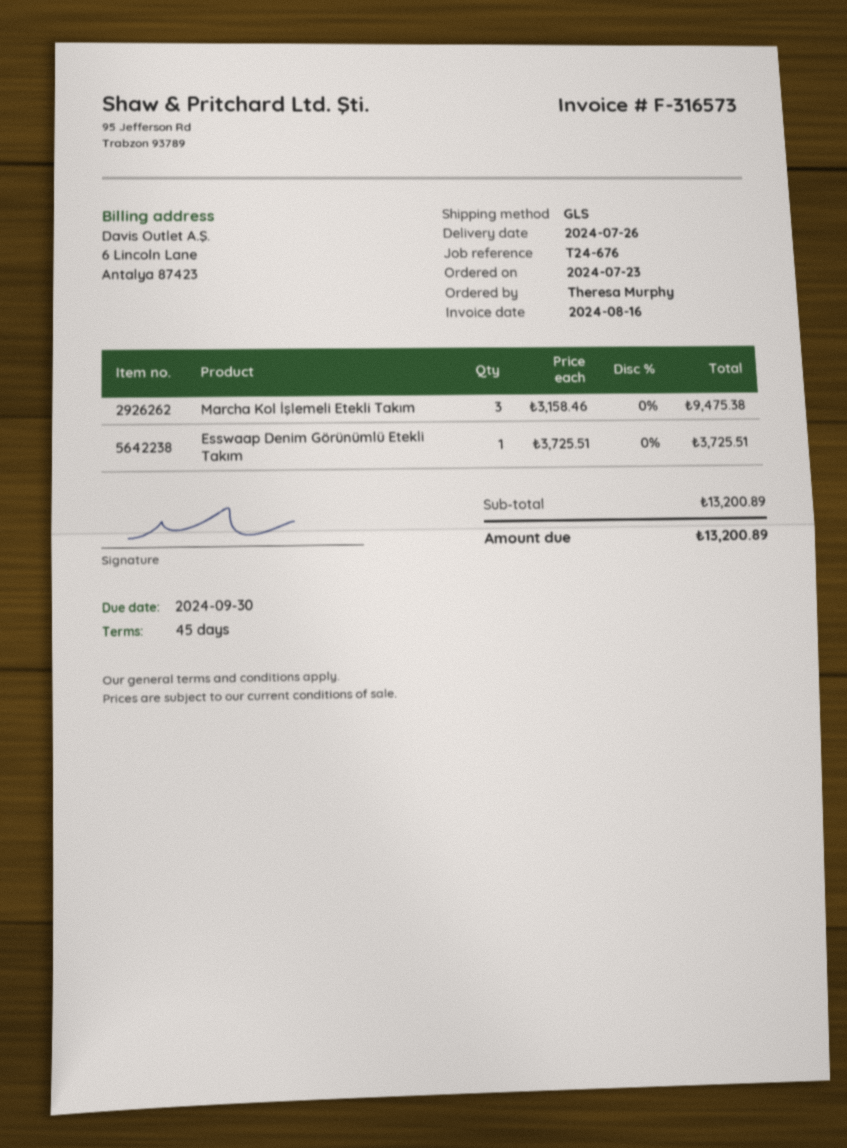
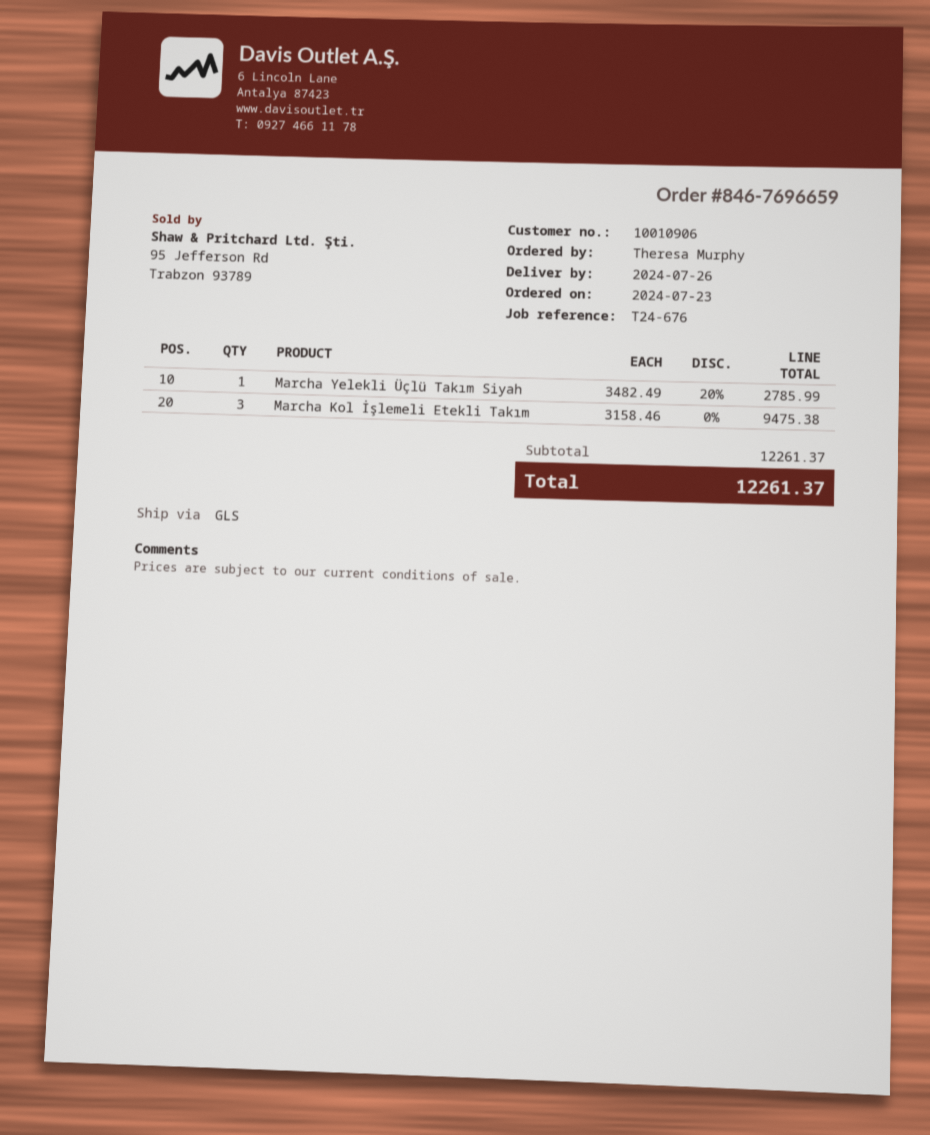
Esswaap Denim Görünümlü Etekli Takım: 1 x 3725.51 = 3725.51 -> none
Marcha Yelekli Üçlü Takım Siyah: none -> 1 x 3482.49 - 20% = 2785.99
subtotal: 13200.89 -> 12261.37
total: 13200.89 -> 12261.37

